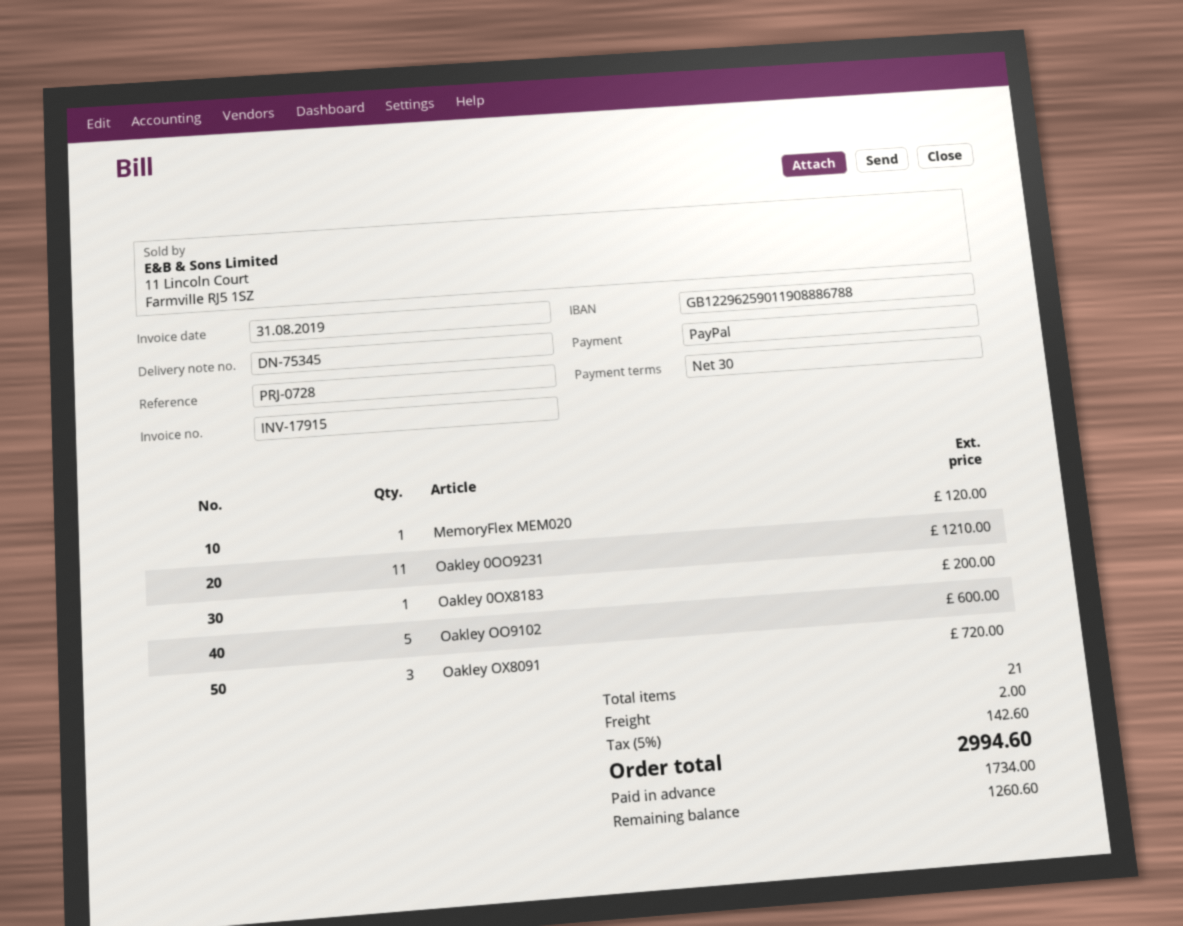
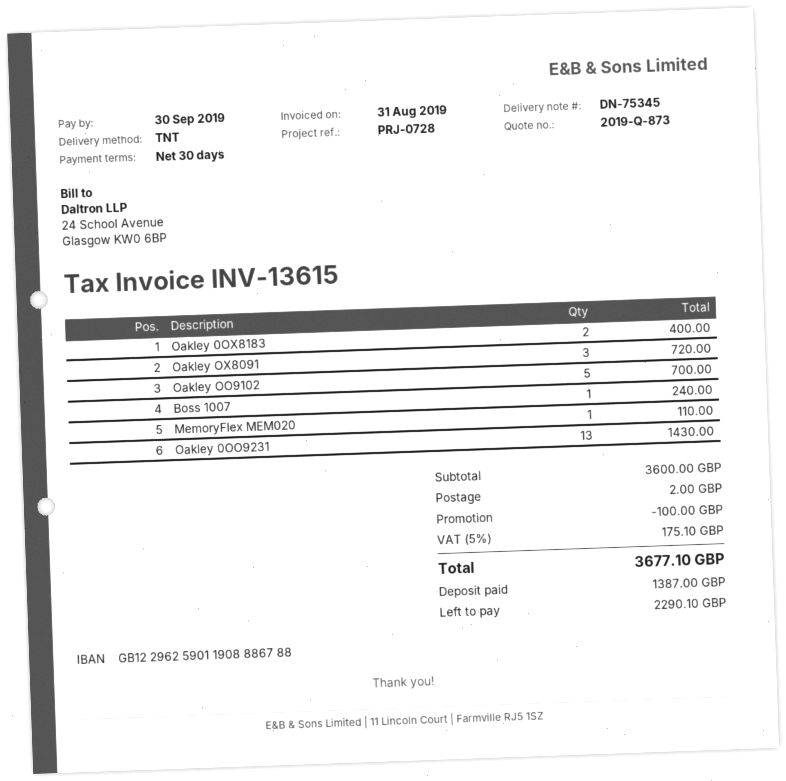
invoice number: INV-17915 -> INV-13615
MemoryFlex MEM020: 1 for 120.00 -> 1 for 110.00
Oakley 0OO9231: 11 for 1210.00 -> 13 for 1430.00
Oakley 0OX8183: 1 for 200.00 -> 2 for 400.00
Oakley OO9102: 5 for 600.00 -> 5 for 700.00
Boss 1007: none -> 1 for 240.00
discount: none -> 100.00
tax: 5% = 142.60 -> 5% = 175.10
total: 2994.60 -> 3677.10
deposit: 1734.00 -> 1387.00
balance: 1260.60 -> 2290.10

